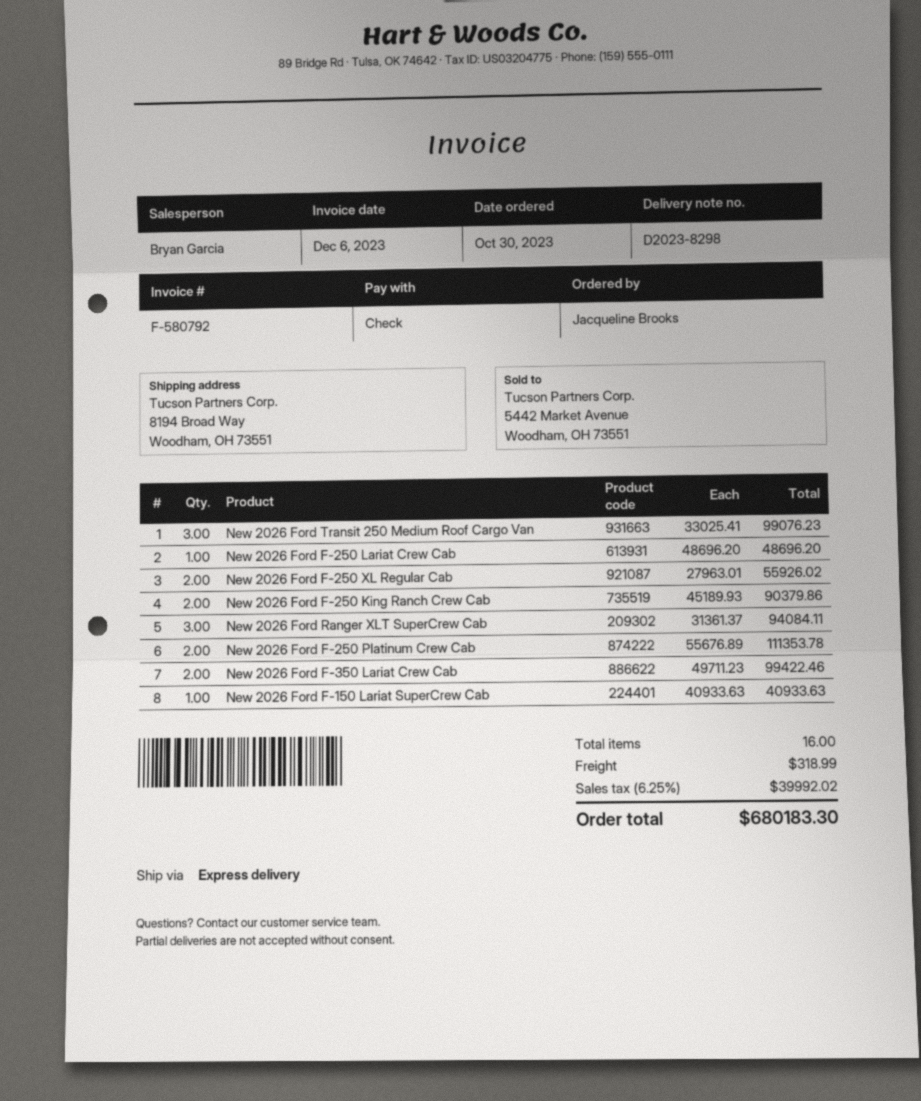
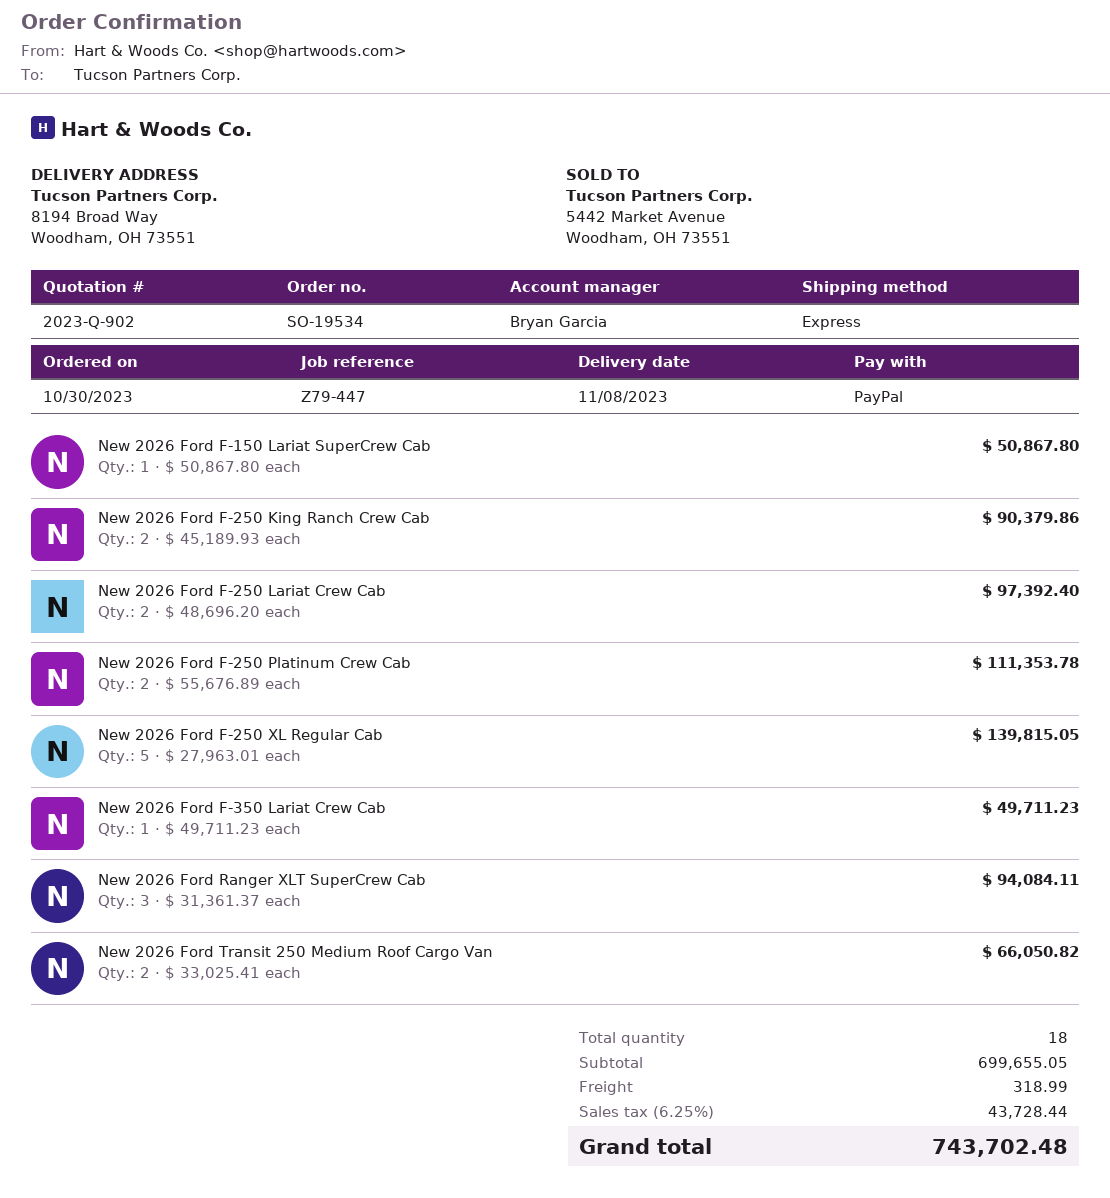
payment method: cheque -> PayPal
New 2026 Ford Transit 250 Medium Roof Cargo Van: 3 x 33025.41 = 99076.23 -> 2 x 33025.41 = 66050.82
New 2026 Ford F-250 Lariat Crew Cab: 1 x 48696.20 = 48696.20 -> 2 x 48696.20 = 97392.40
New 2026 Ford F-250 XL Regular Cab: 2 x 27963.01 = 55926.02 -> 5 x 27963.01 = 139815.05
New 2026 Ford F-350 Lariat Crew Cab: 2 x 49711.23 = 99422.46 -> 1 x 49711.23 = 49711.23
New 2026 Ford F-150 Lariat SuperCrew Cab: 1 x 40933.63 = 40933.63 -> 1 x 50867.80 = 50867.80
total quantity: 16 -> 18
tax: 6.25% = 39992.02 -> 6.25% = 43728.44
total: 680183.30 -> 743702.48

